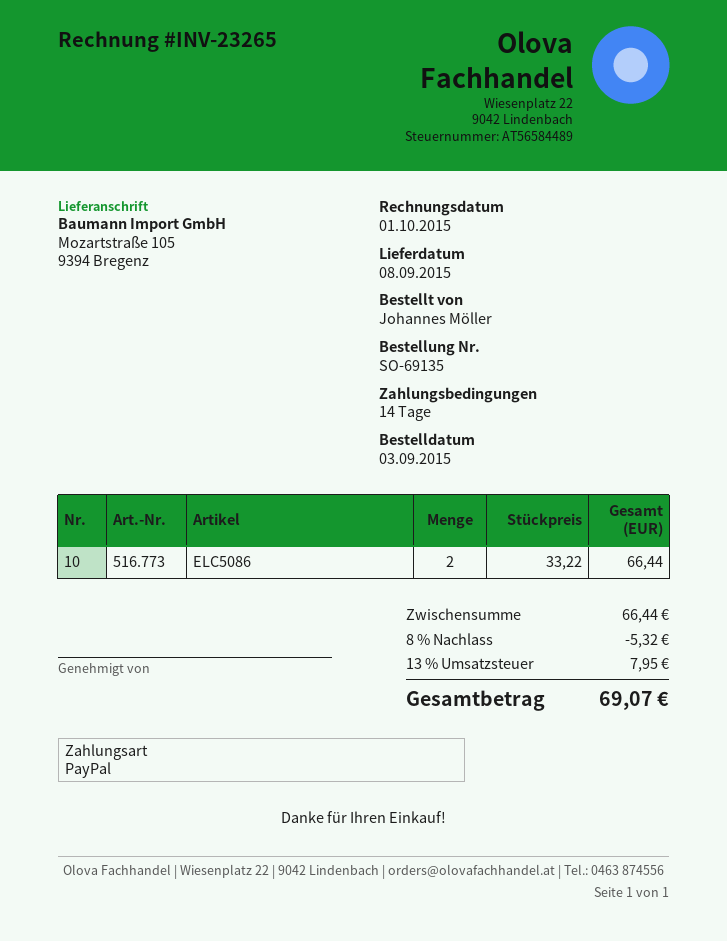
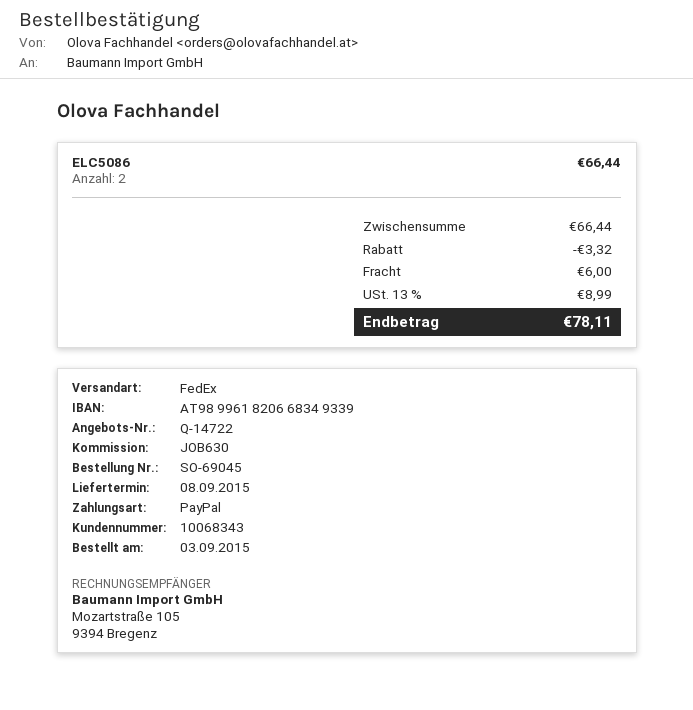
order number: SO-69135 -> SO-69045
discount: 5.32 -> 3.32
shipping: none -> 6.00
tax: 13% = 7.95 -> 13% = 8.99
total: 69.07 -> 78.11

